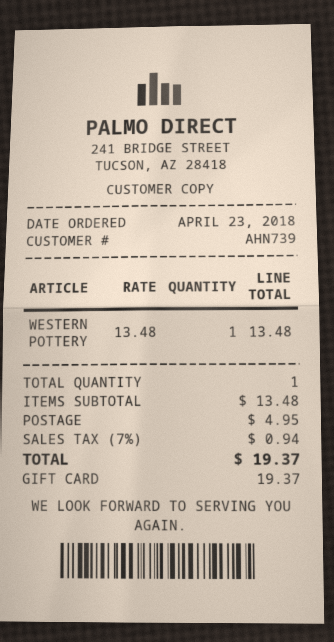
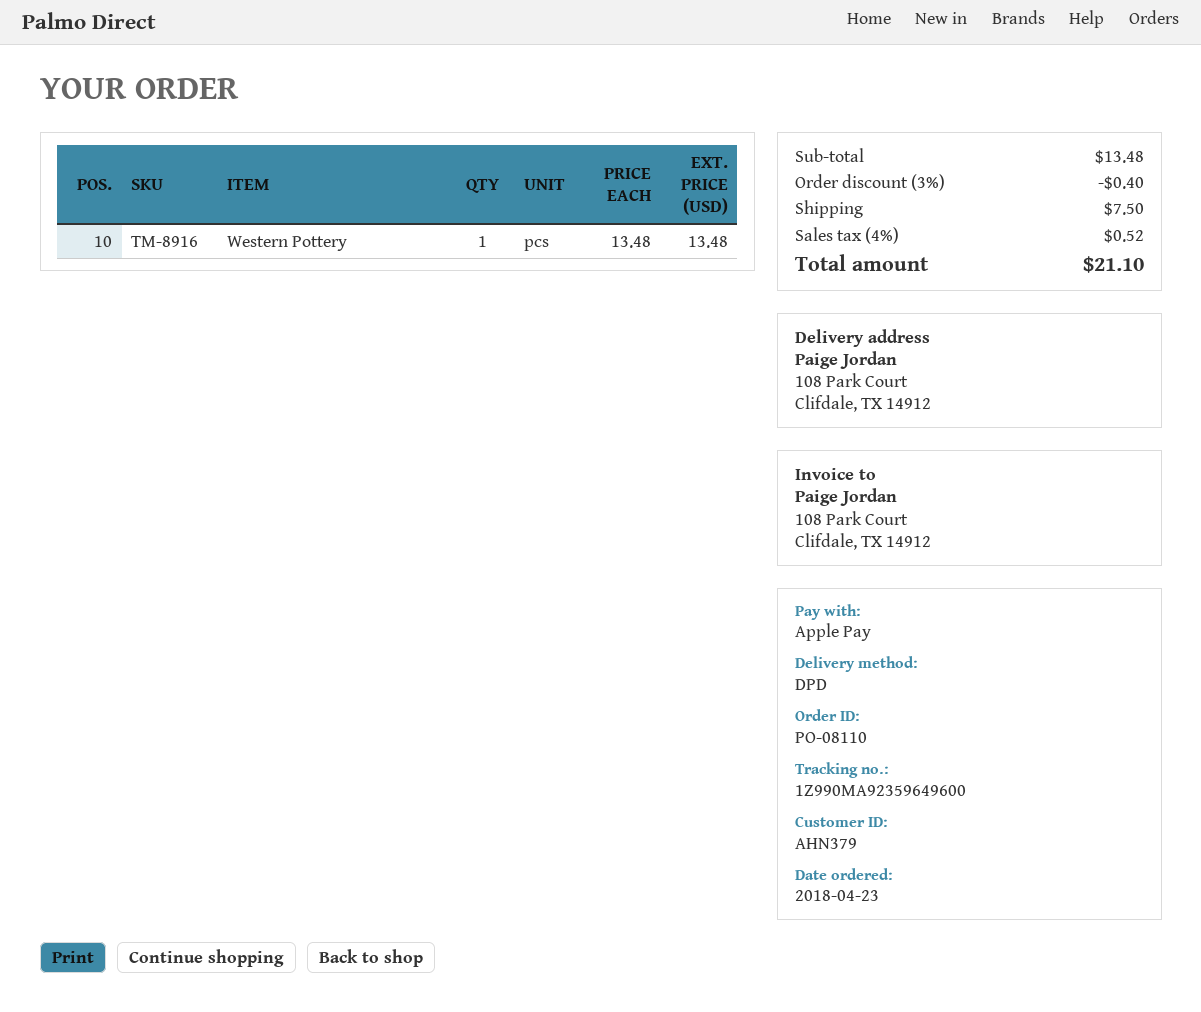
customer number: AHN739 -> AHN379
payment method: gift card -> Apple Pay
discount: none -> 3% = 0.40
shipping: 4.95 -> 7.50
tax: 7% = 0.94 -> 4% = 0.52
total: 19.37 -> 21.10

